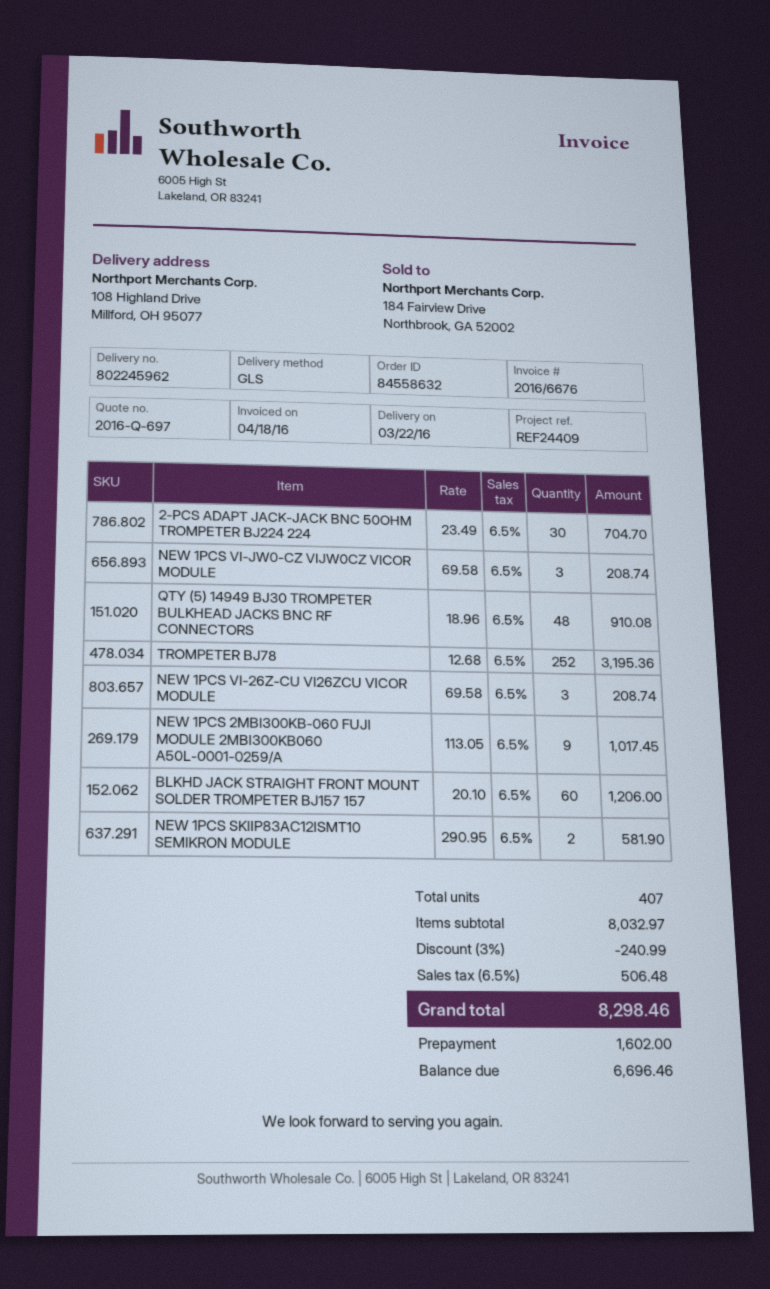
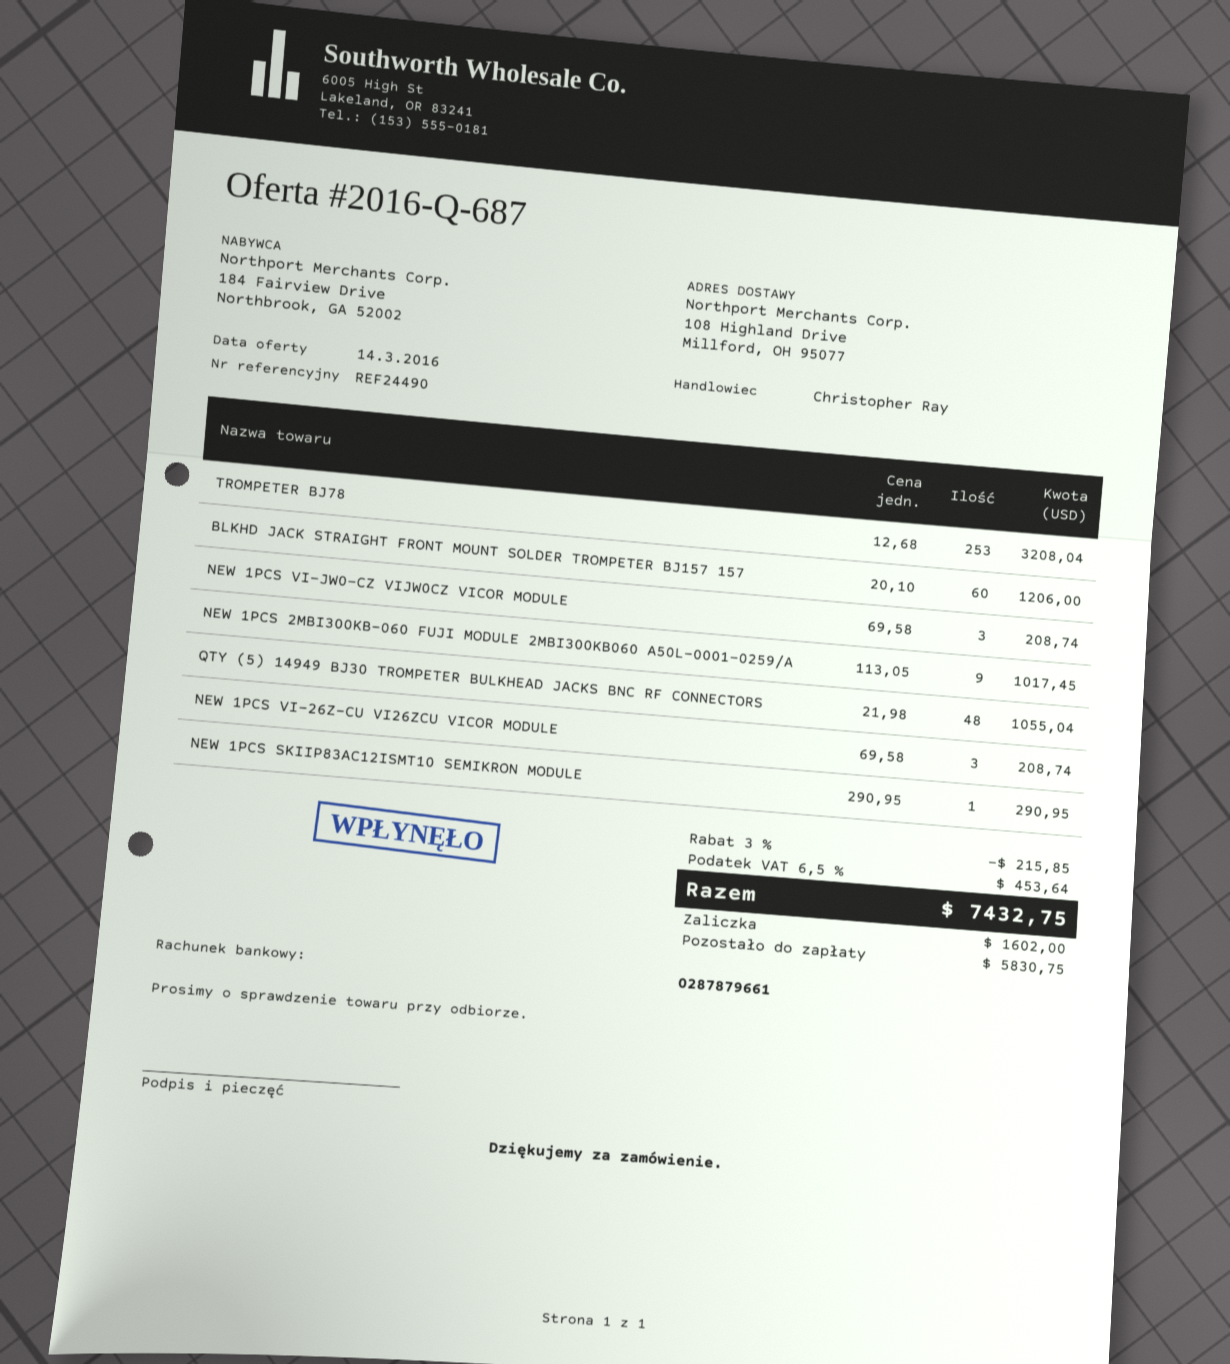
quote number: 2016-Q-697 -> 2016-Q-687
reference: REF24409 -> REF24490
2-PCS ADAPT JACK-JACK BNC 50OHM TROMPETER BJ224 224: 30 x 23.49 = 704.70 -> none
QTY (5) 14949 BJ30 TROMPETER BULKHEAD JACKS BNC RF CONNECTORS: 48 x 18.96 = 910.08 -> 48 x 21.98 = 1055.04
TROMPETER BJ78: 252 x 12.68 = 3195.36 -> 253 x 12.68 = 3208.04
NEW 1PCS SKIIP83AC12ISMT10 SEMIKRON MODULE: 2 x 290.95 = 581.90 -> 1 x 290.95 = 290.95
discount: 3% = 240.99 -> 3% = 215.85
tax: 6.5% = 506.48 -> 6.5% = 453.64
total: 8298.46 -> 7432.75
balance: 6696.46 -> 5830.75

